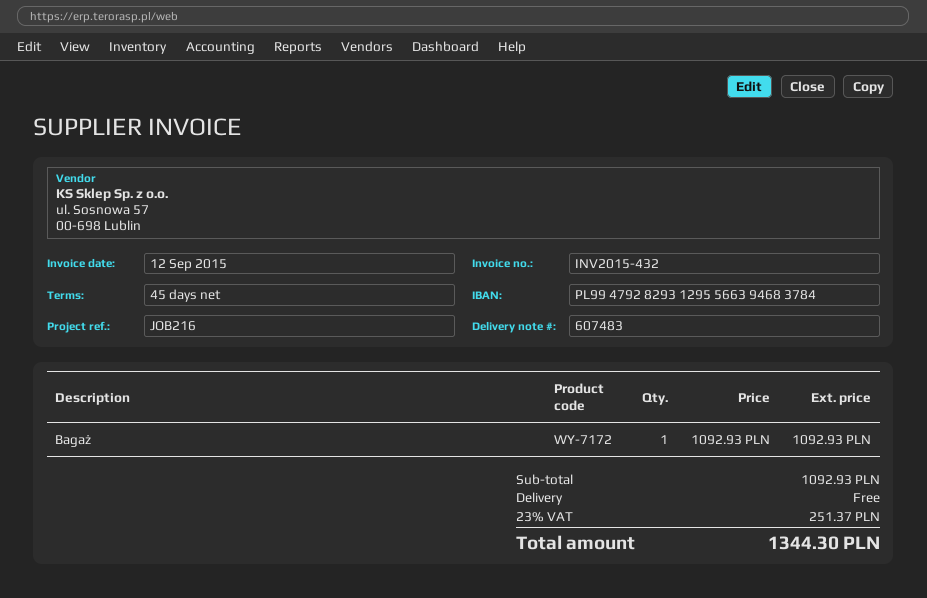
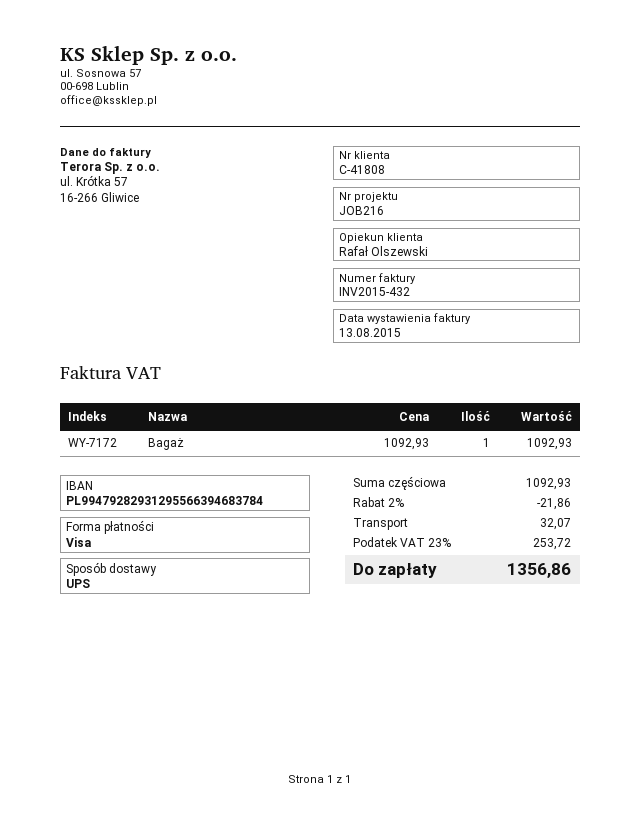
invoice date: 2015-09-12 -> 2015-08-13
discount: none -> 2% = 21.86
shipping: 0.00 -> 32.07
tax: 23% = 251.37 -> 23% = 253.72
total: 1344.30 -> 1356.86

